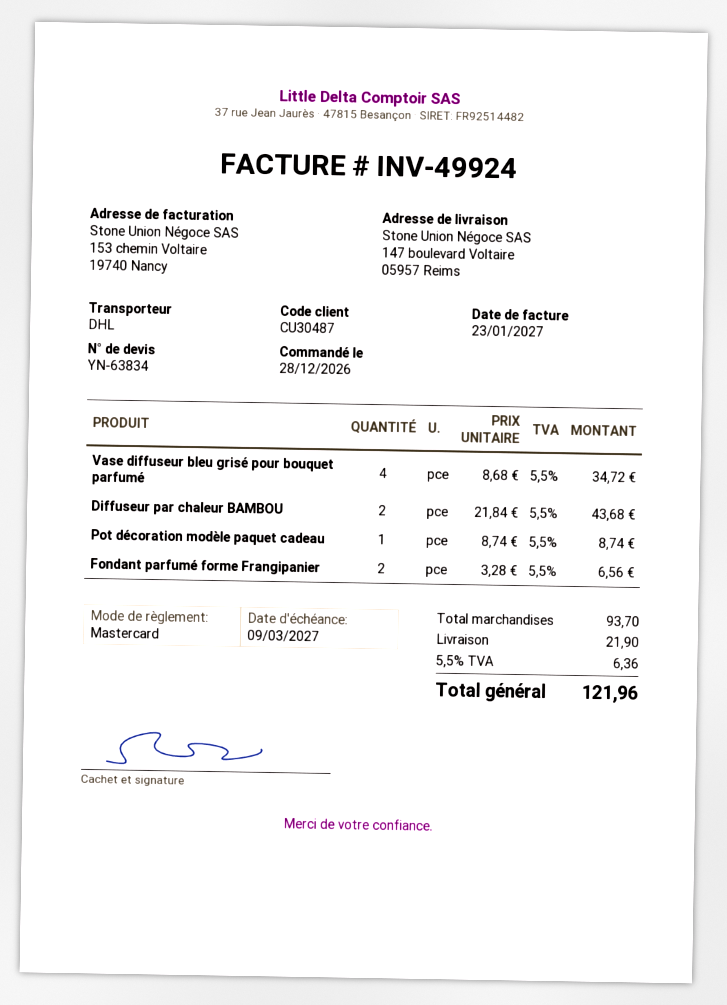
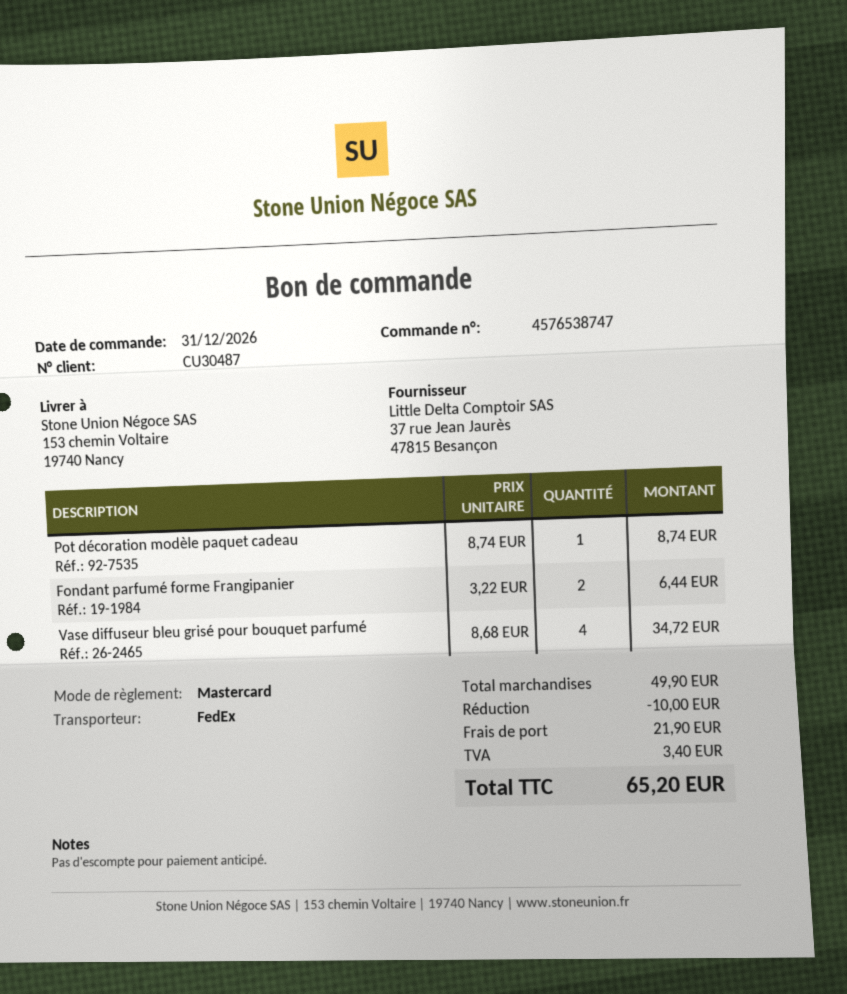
order date: 2026-12-28 -> 2026-12-31
shipping method: DHL -> FedEx
ship to: 147 boulevard Voltaire, 05957 Reims -> 153 chemin Voltaire, 19740 Nancy
Diffuseur par chaleur BAMBOU: 2 x 21.84 = 43.68 -> none
Fondant parfumé forme Frangipanier: 2 x 3.28 = 6.56 -> 2 x 3.22 = 6.44
subtotal: 93.70 -> 49.90
discount: none -> 10.00
tax: 6.36 -> 3.40
total: 121.96 -> 65.20

